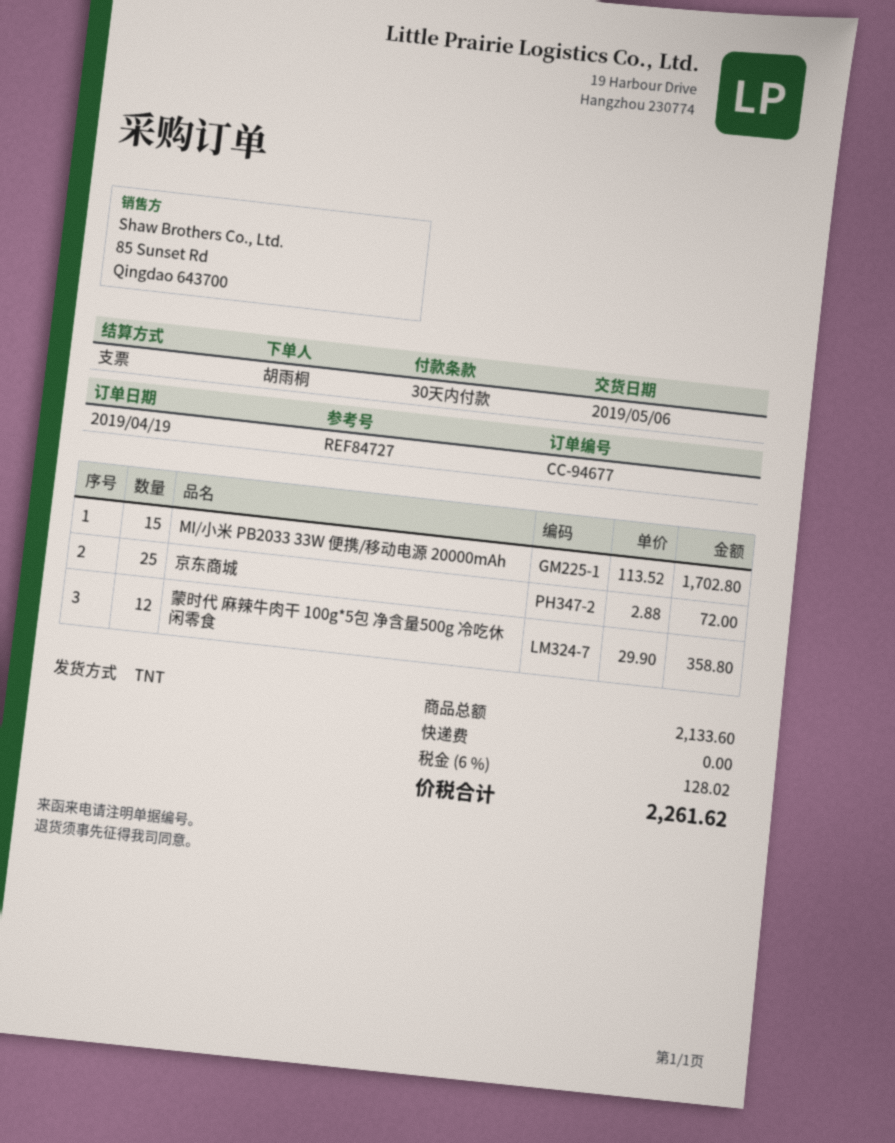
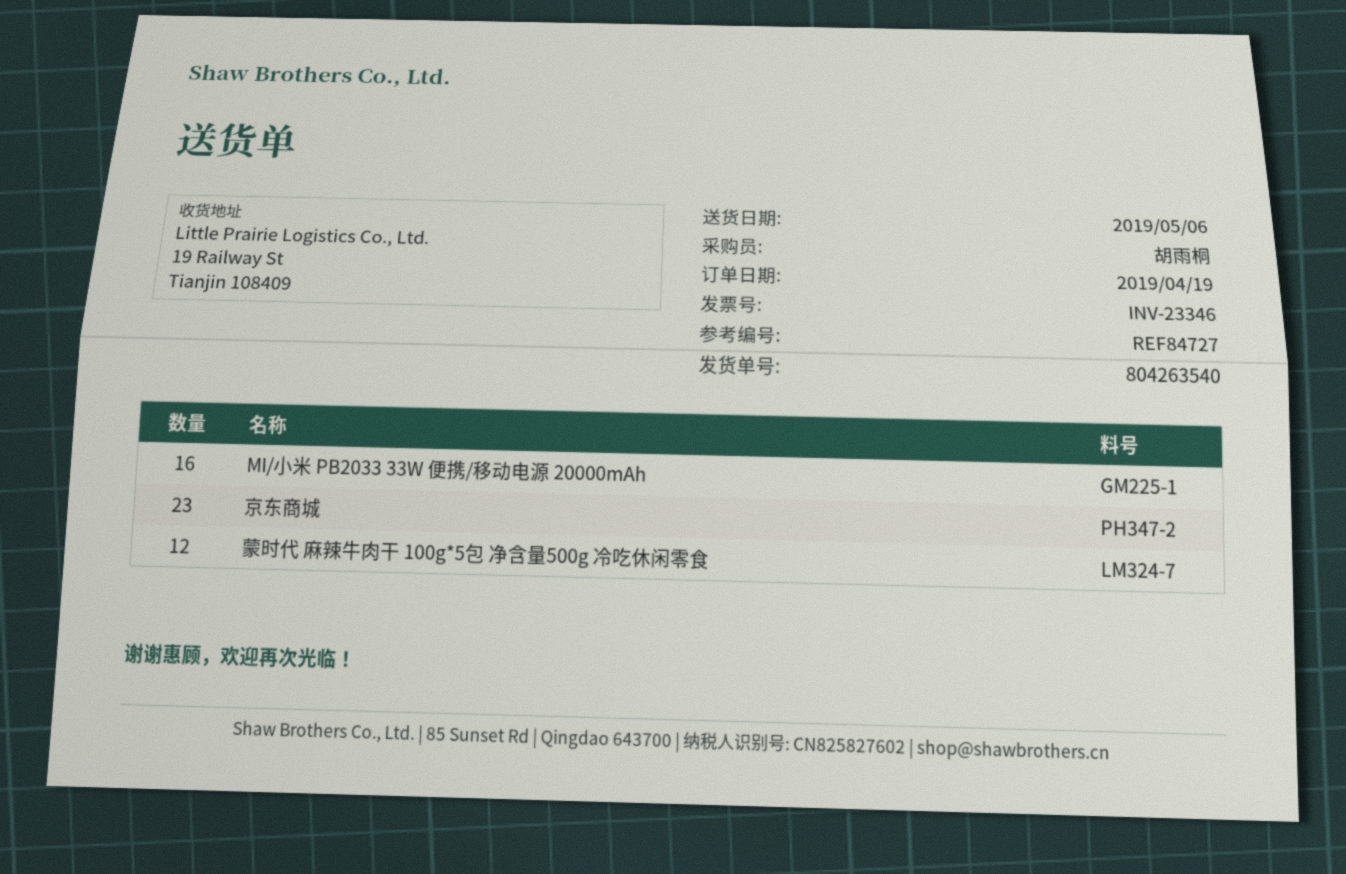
MI/小米 PB2033 33W 便携/移动电源 20000mAh: 15 -> 16
京东商城: 25 -> 23

